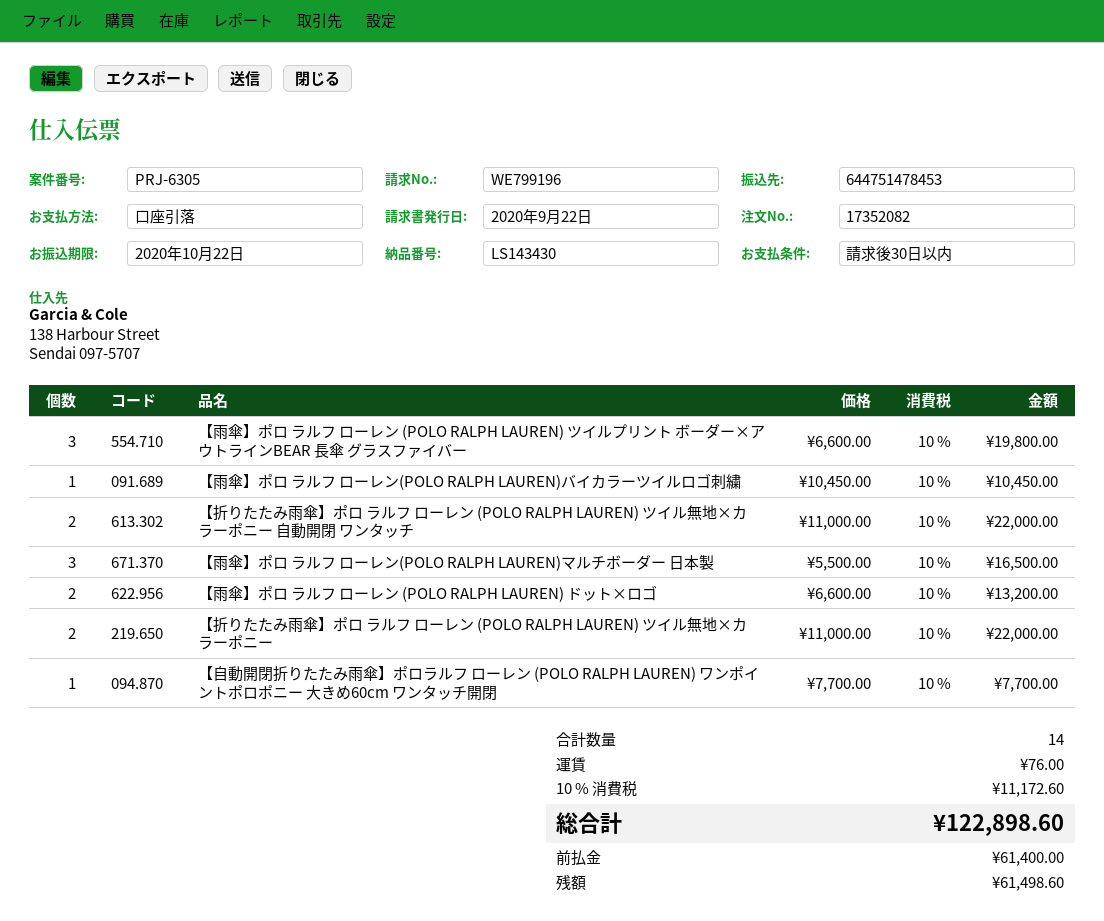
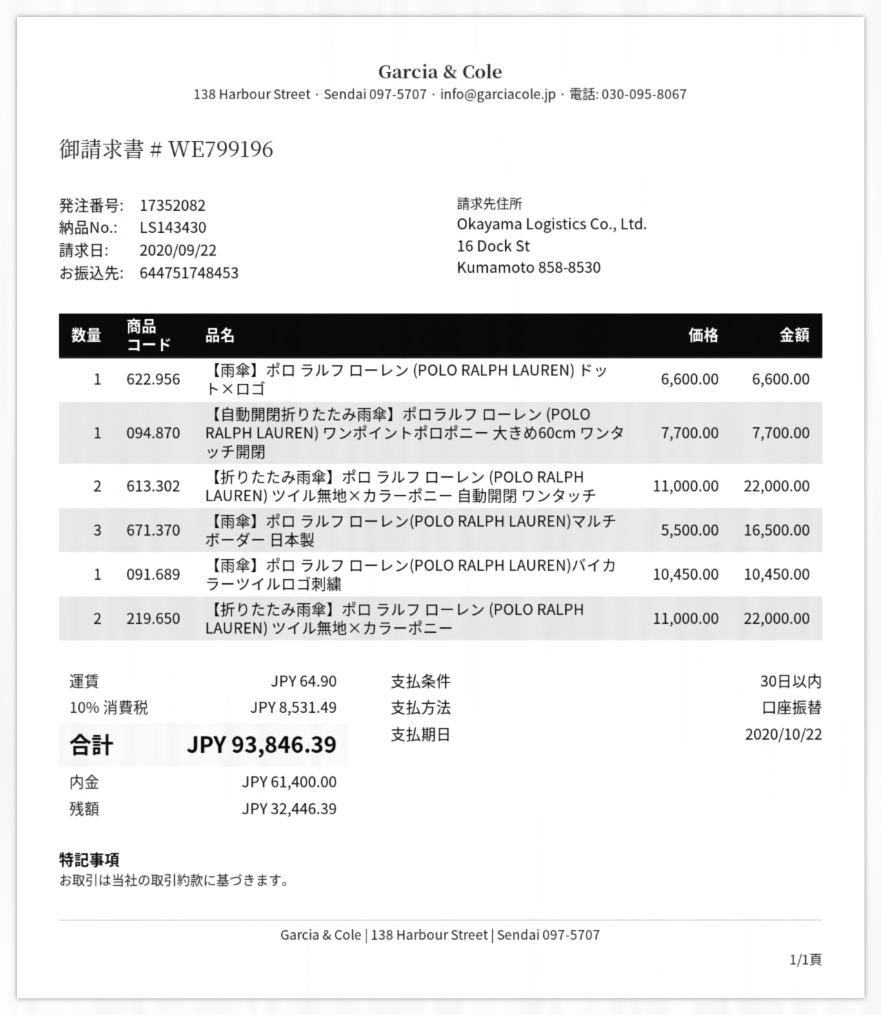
bank account: 644751478453 -> 644751748453
【雨傘】ポロ ラルフ ローレン (POLO RALPH LAUREN) ツイルプリント ボーダー×アウトラインBEAR 長傘 グラスファイバー: 3 x 6600.00 = 19800.00 -> none
【雨傘】ポロ ラルフ ローレン (POLO RALPH LAUREN) ドット×ロゴ: 2 x 6600.00 = 13200.00 -> 1 x 6600.00 = 6600.00
shipping: 76.00 -> 64.90
tax: 10% = 11172.60 -> 10% = 8531.49
total: 122898.60 -> 93846.39
balance: 61498.60 -> 32446.39

